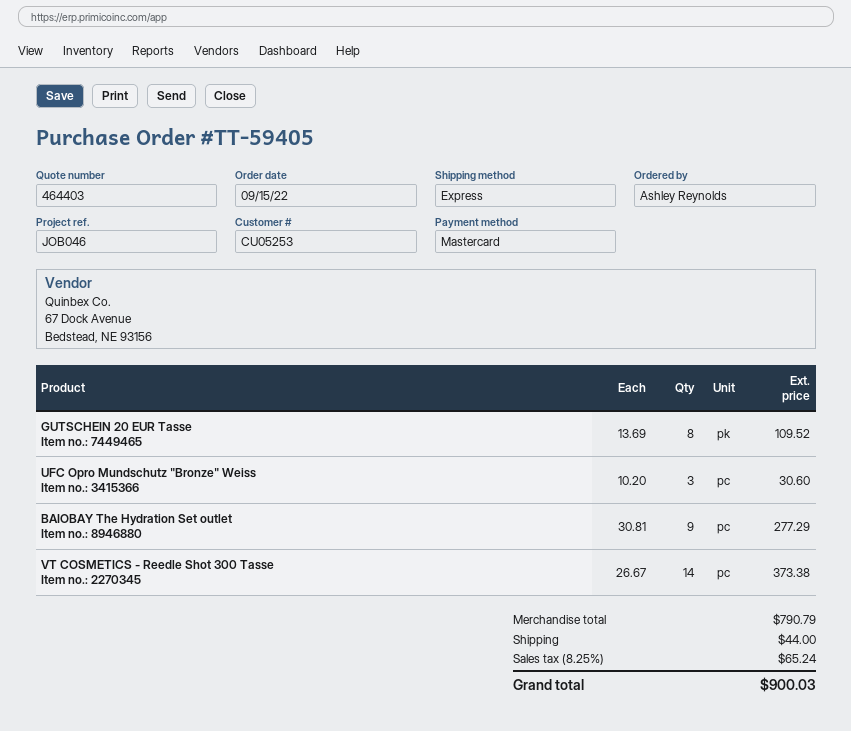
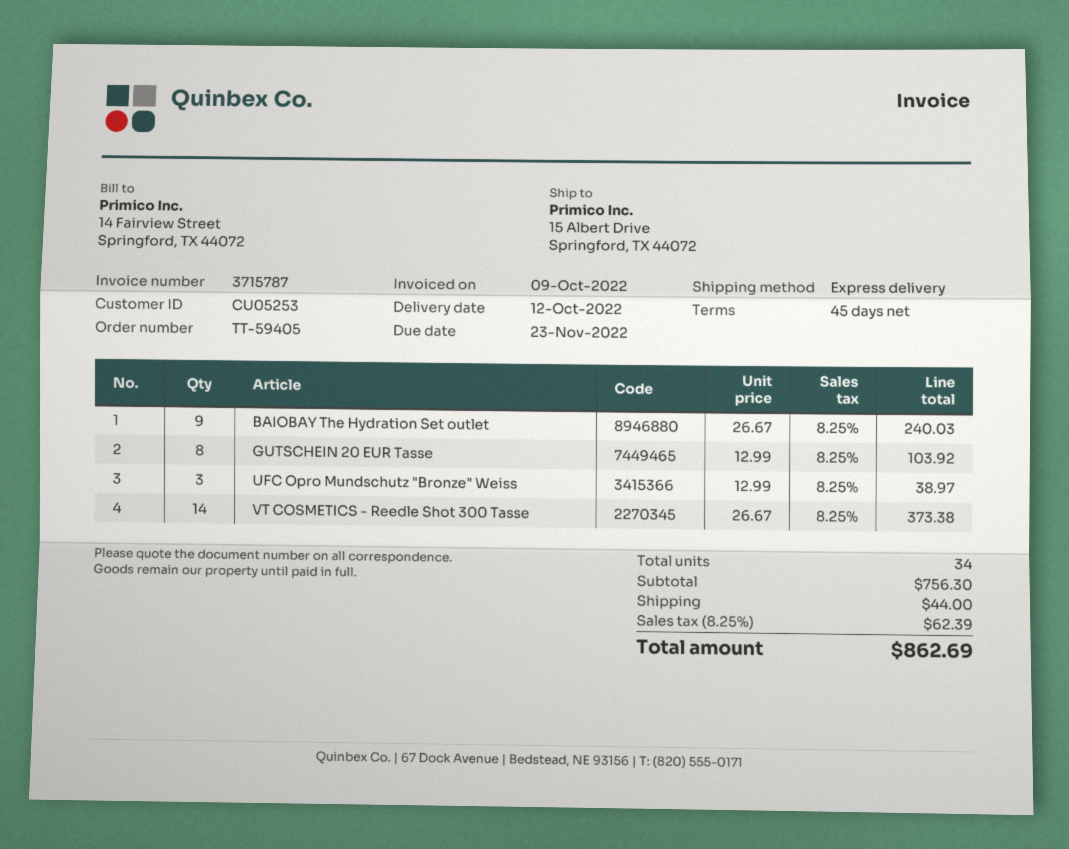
GUTSCHEIN 20 EUR Tasse: 8 x 13.69 = 109.52 -> 8 x 12.99 = 103.92
UFC Opro Mundschutz "Bronze" Weiss: 3 x 10.20 = 30.60 -> 3 x 12.99 = 38.97
BAIOBAY The Hydration Set outlet: 9 x 30.81 = 277.29 -> 9 x 26.67 = 240.03
subtotal: 790.79 -> 756.30
tax: 8.25% = 65.24 -> 8.25% = 62.39
total: 900.03 -> 862.69

